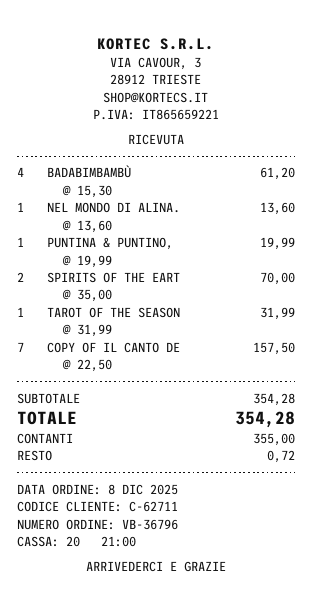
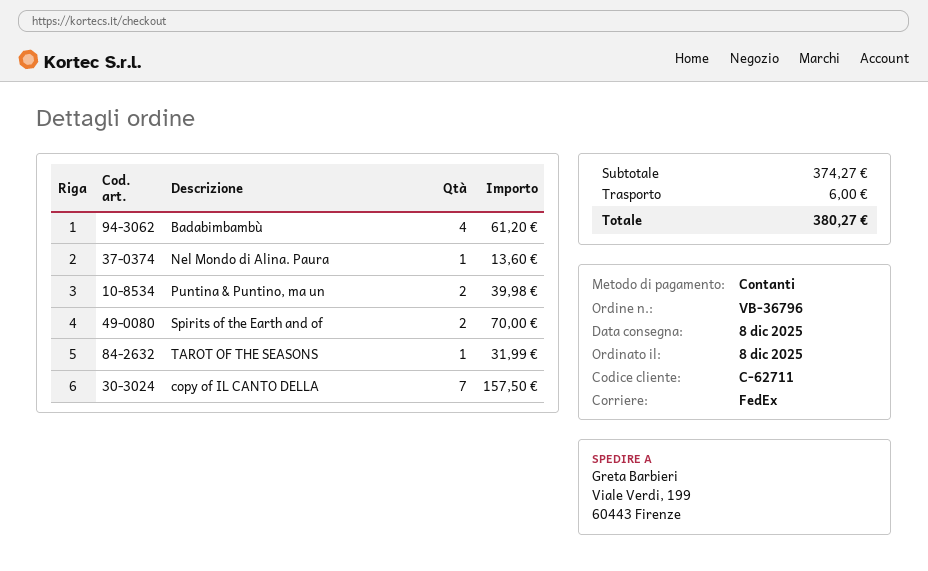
PUNTINA & PUNTINO,: 1 for 19.99 -> 2 for 39.98
subtotal: 354.28 -> 374.27
shipping: none -> 6.00
total: 354.28 -> 380.27

